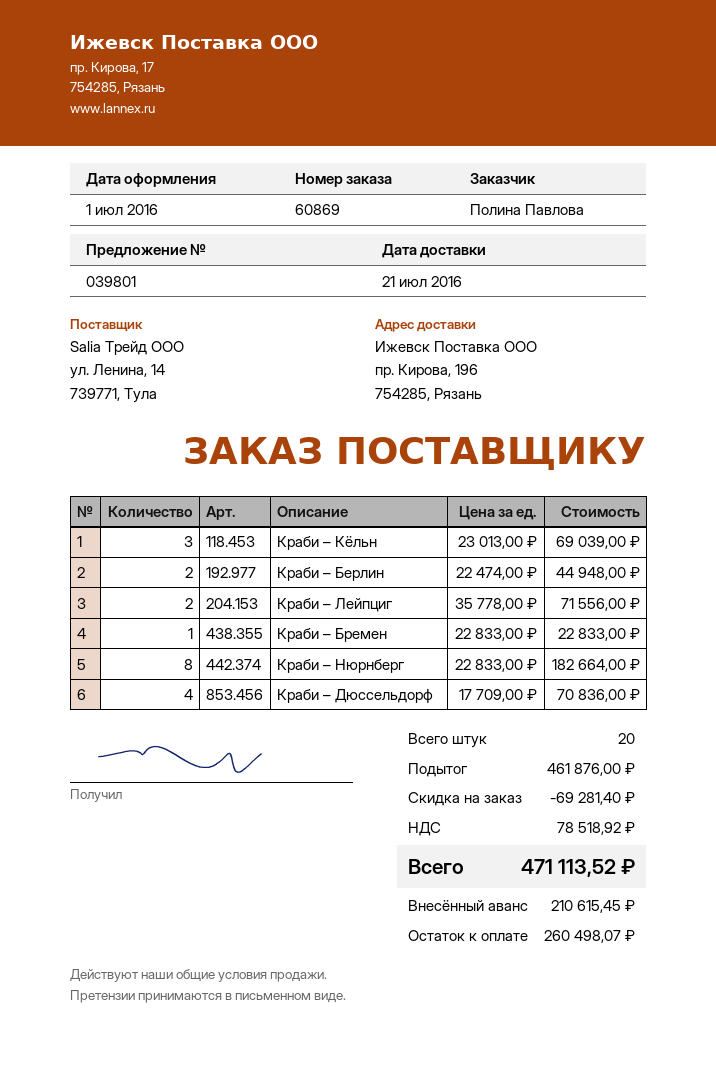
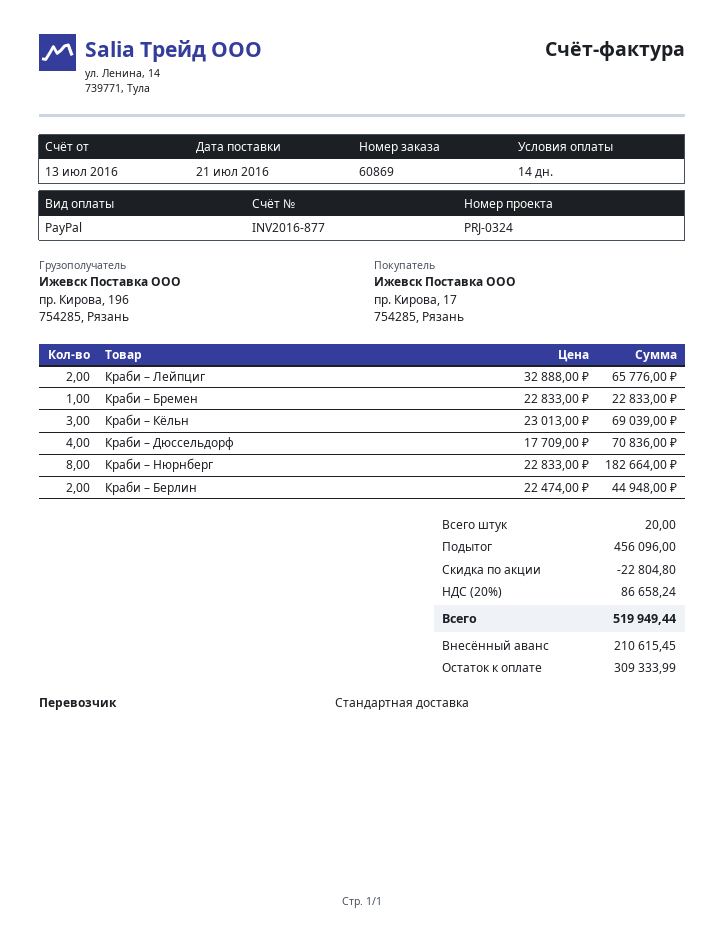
Краби – Лейпциг: 2 x 35778.00 = 71556.00 -> 2 x 32888.00 = 65776.00
subtotal: 461876.00 -> 456096.00
discount: 69281.40 -> 22804.80
tax: 78518.92 -> 86658.24
total: 471113.52 -> 519949.44
balance: 260498.07 -> 309333.99

